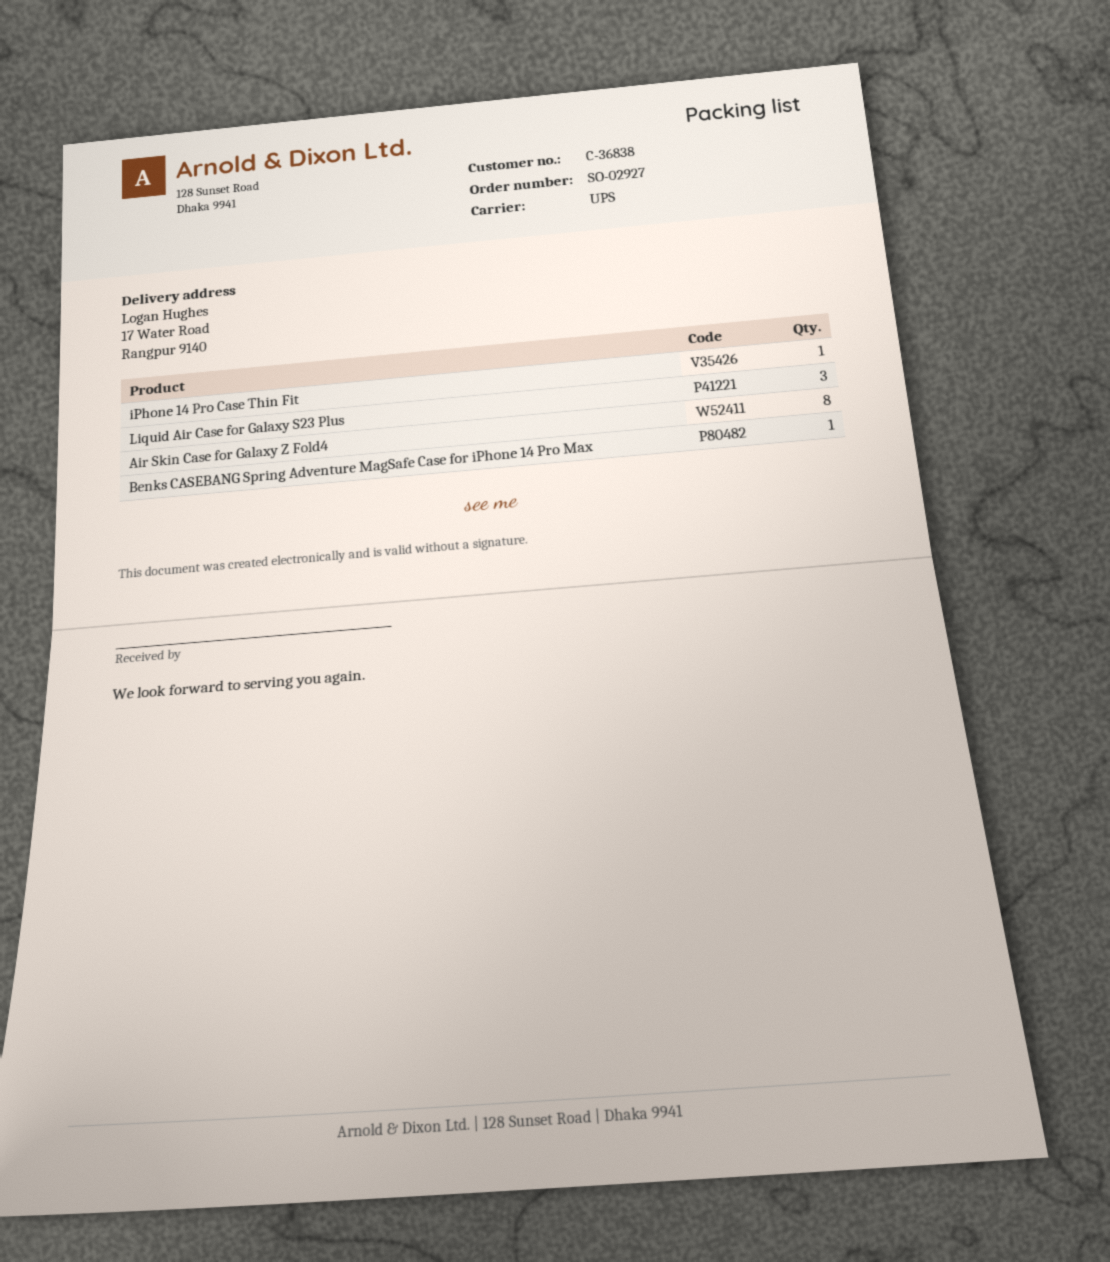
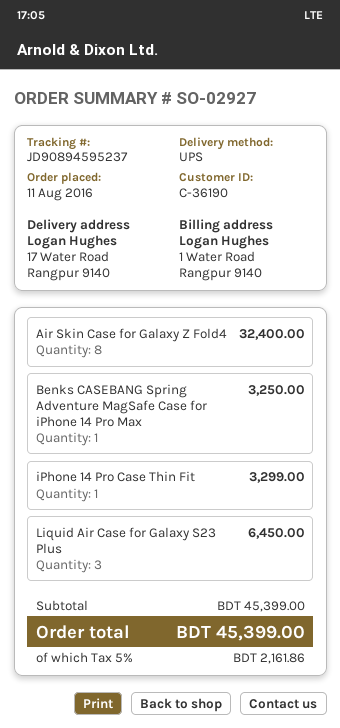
customer number: C-36838 -> C-36190

